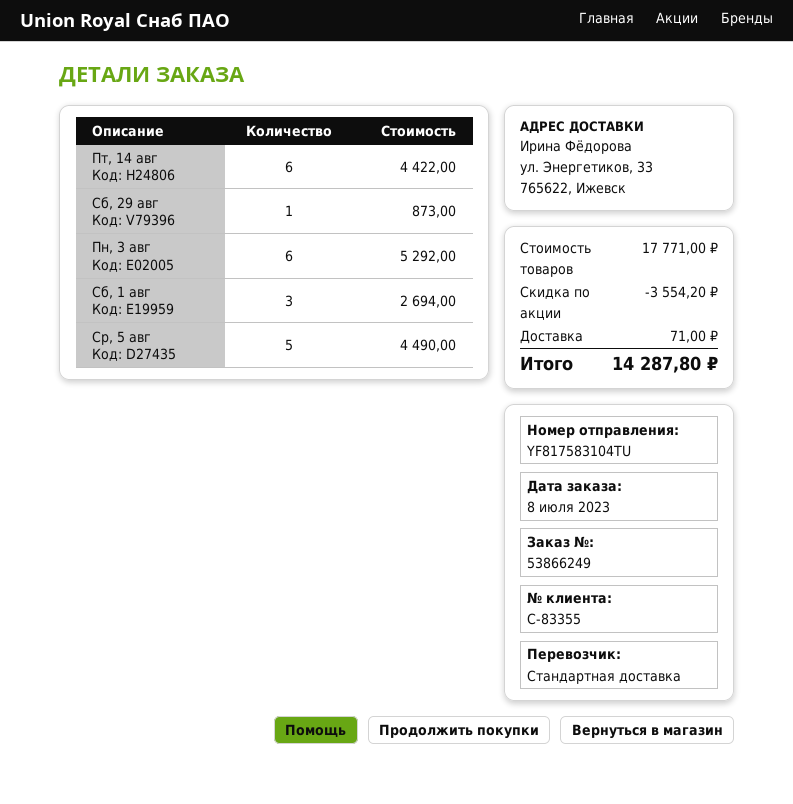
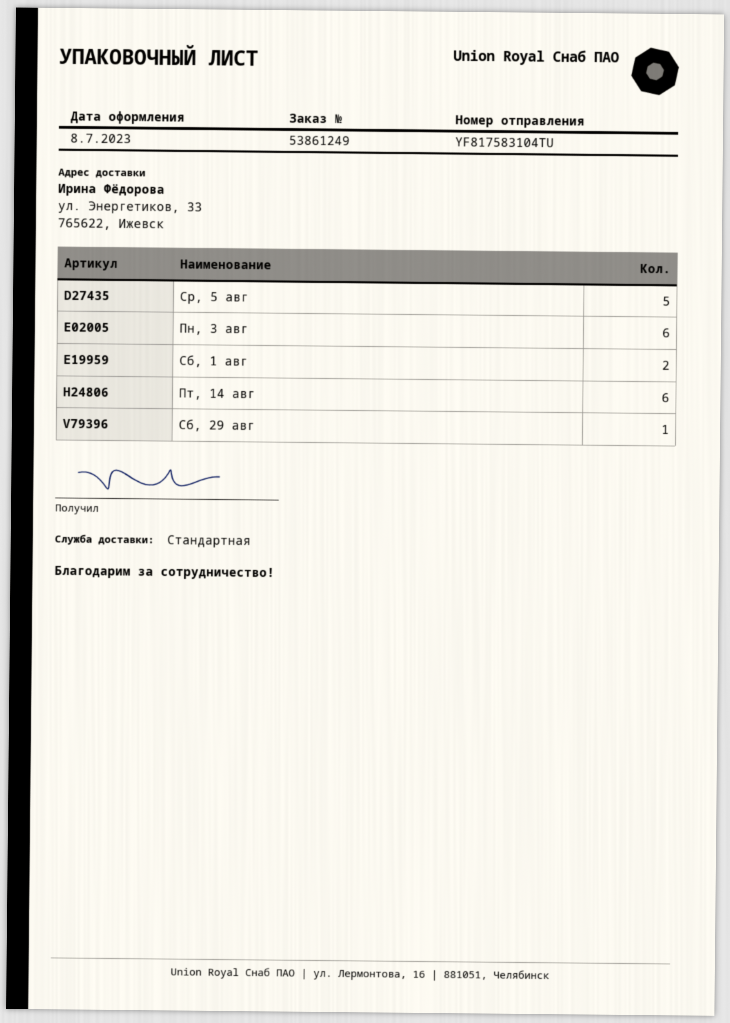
order number: 53866249 -> 53861249
Сб, 1 авг: 3 -> 2

